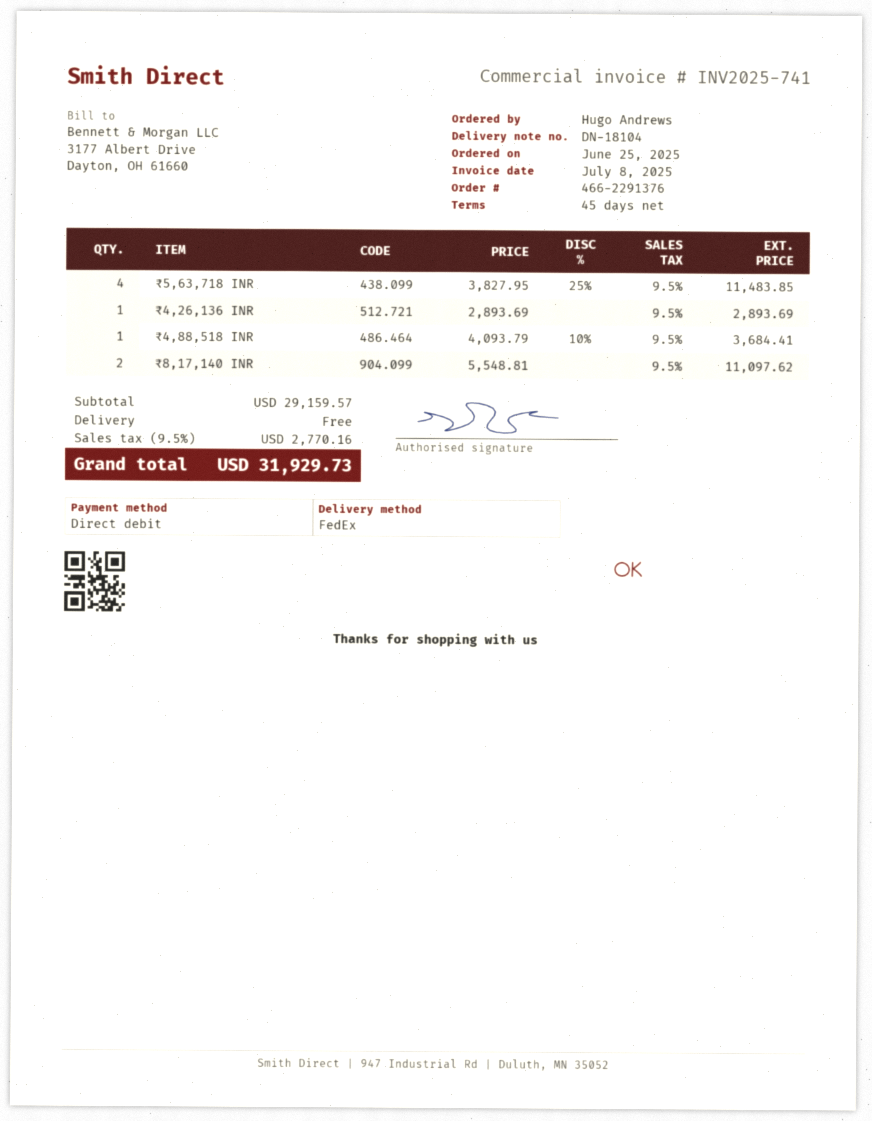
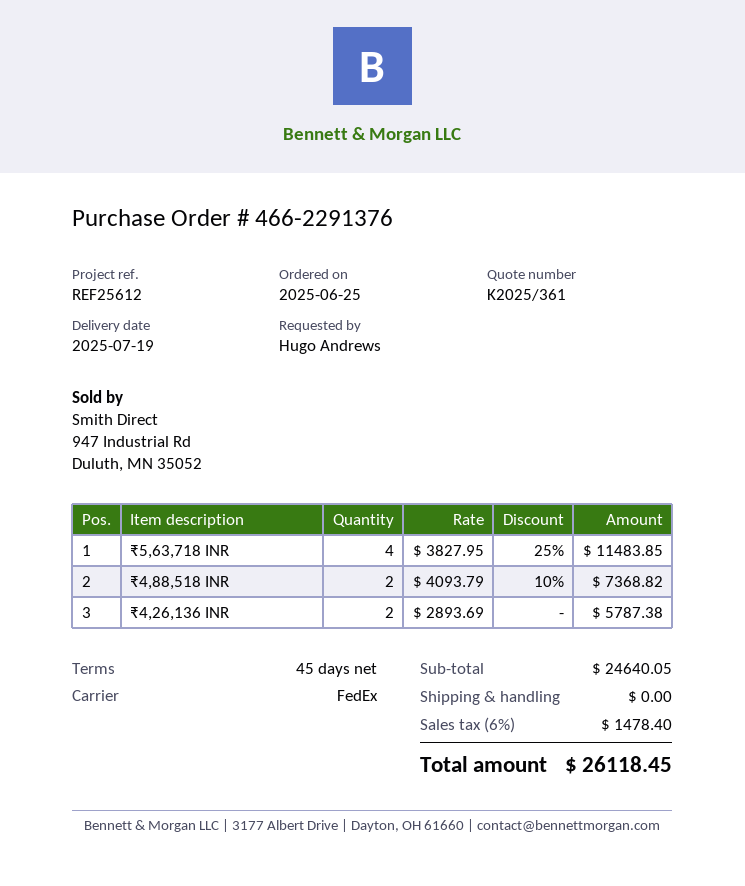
₹4,26,136 INR: 1 x 2893.69 = 2893.69 -> 2 x 2893.69 = 5787.38
₹4,88,518 INR: 1 x 4093.79 - 10% = 3684.41 -> 2 x 4093.79 - 10% = 7368.82
₹8,17,140 INR: 2 x 5548.81 = 11097.62 -> none
subtotal: 29159.57 -> 24640.05
tax: 9.5% = 2770.16 -> 6% = 1478.40
total: 31929.73 -> 26118.45

